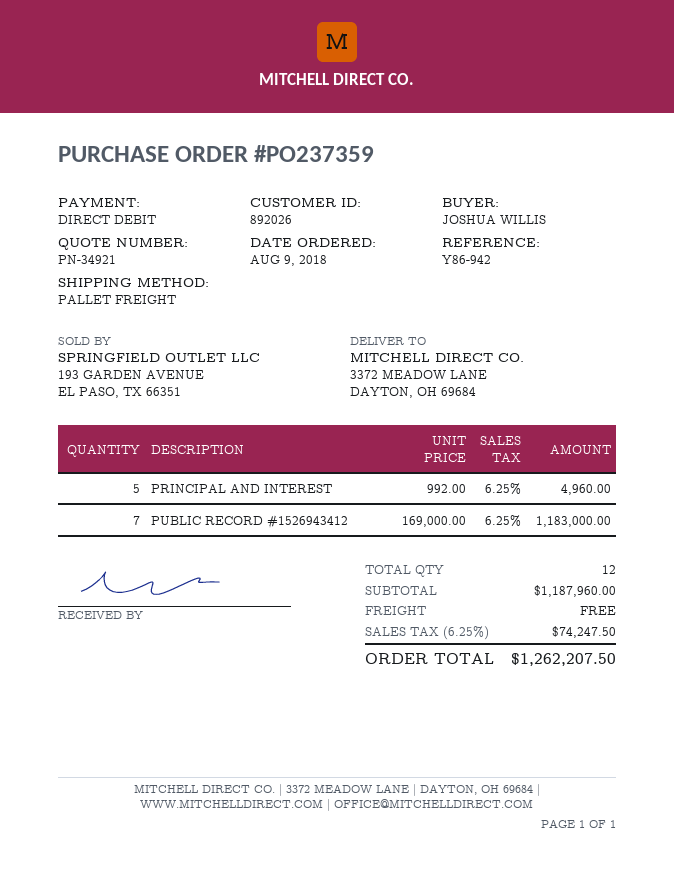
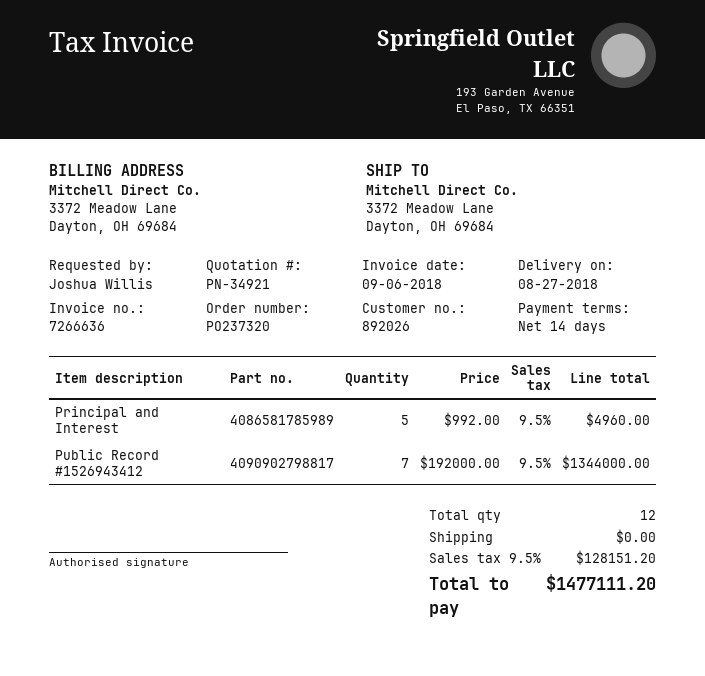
order number: PO237359 -> PO237320
PUBLIC RECORD #1526943412: 7 x 169000.00 = 1183000.00 -> 7 x 192000.00 = 1344000.00
tax: 6.25% = 74247.50 -> 9.5% = 128151.20
total: 1262207.50 -> 1477111.20

